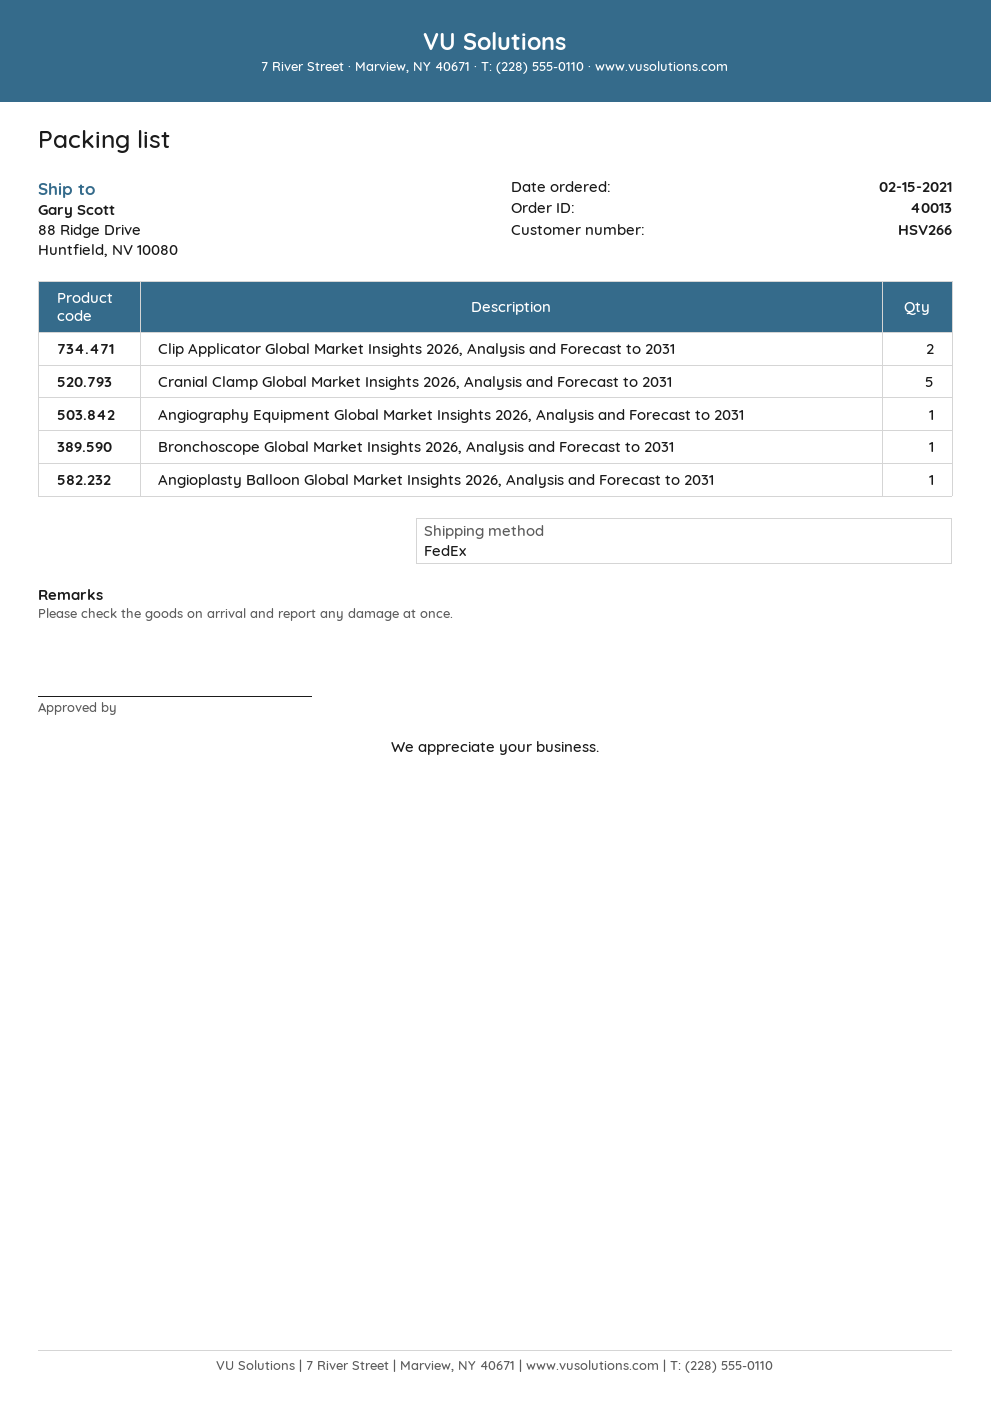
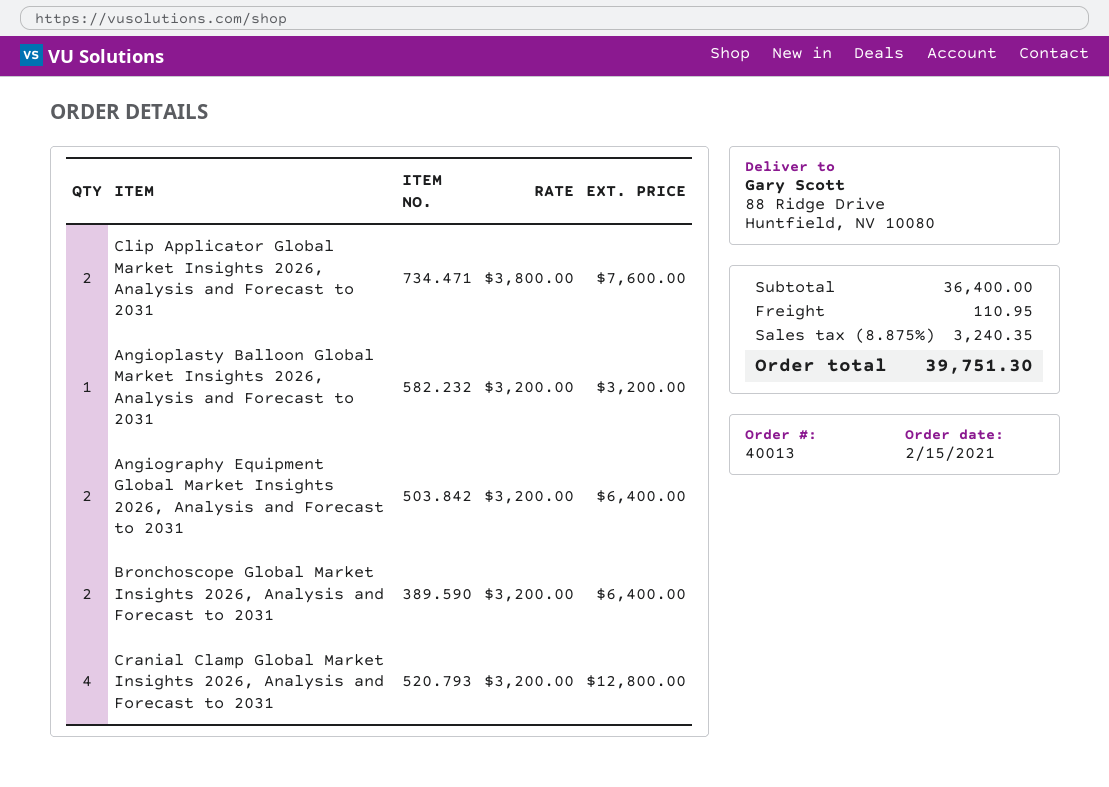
Cranial Clamp Global Market Insights 2026, Analysis and Forecast to 2031: 5 -> 4
Angiography Equipment Global Market Insights 2026, Analysis and Forecast to 2031: 1 -> 2
Bronchoscope Global Market Insights 2026, Analysis and Forecast to 2031: 1 -> 2

